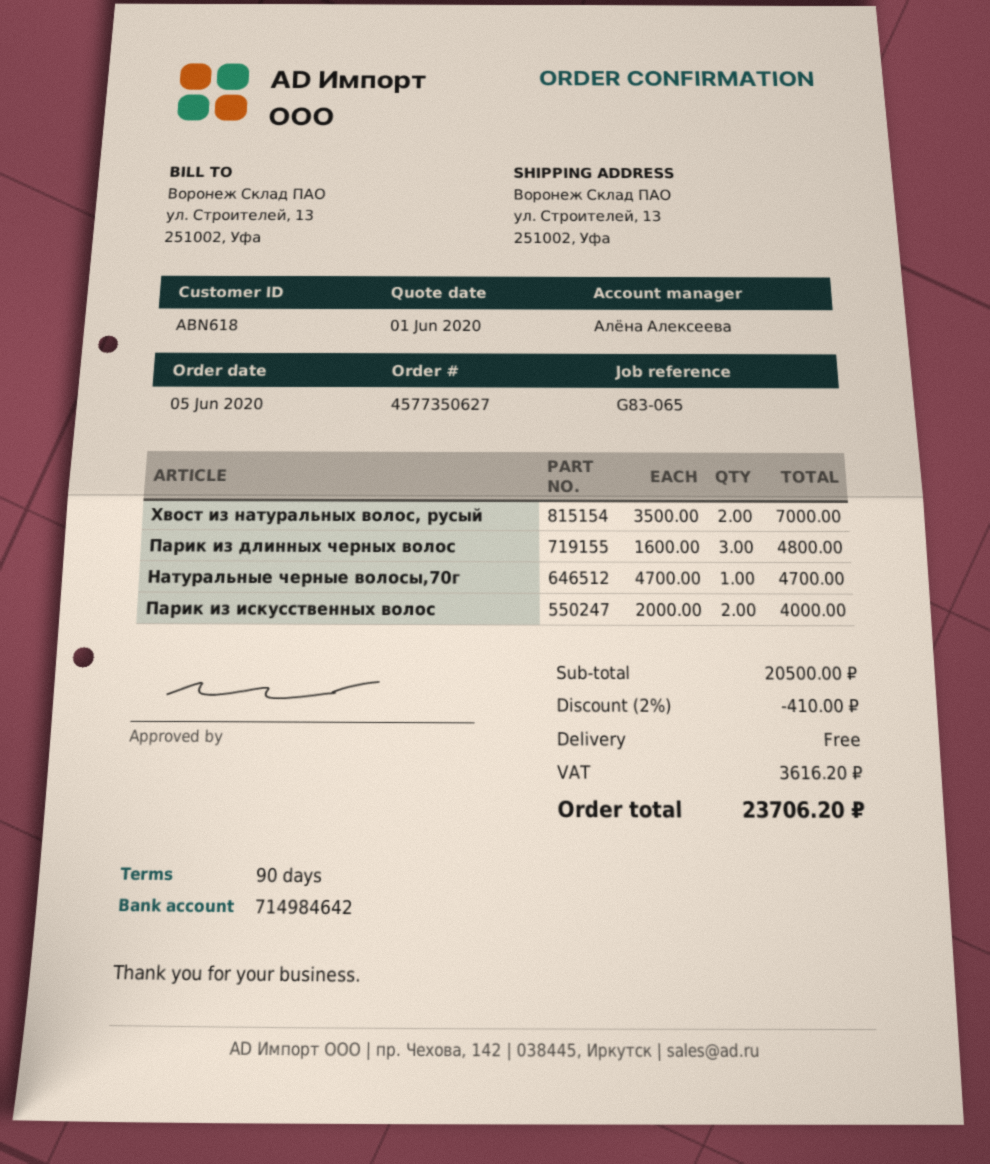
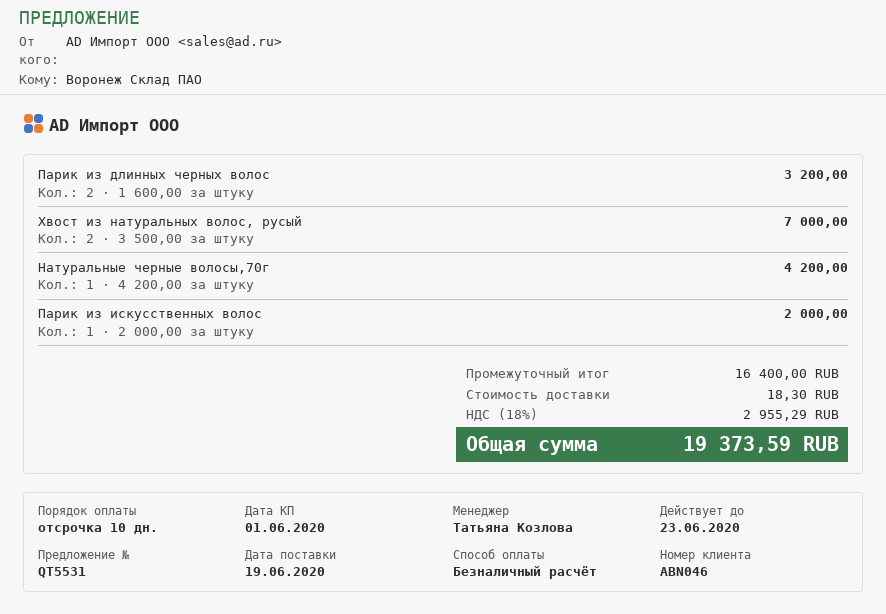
payment terms: 90 days -> 10 days
customer number: ABN618 -> ABN046
sales rep: Алёна Алексеева -> Татьяна Козлова
Парик из длинных черных волос: 3 x 1600.00 = 4800.00 -> 2 x 1600.00 = 3200.00
Натуральные черные волосы,70г: 1 x 4700.00 = 4700.00 -> 1 x 4200.00 = 4200.00
Парик из искусственных волос: 2 x 2000.00 = 4000.00 -> 1 x 2000.00 = 2000.00
subtotal: 20500.00 -> 16400.00
discount: 2% = 410.00 -> none
shipping: 0.00 -> 18.30
tax: 3616.20 -> 2955.29
total: 23706.20 -> 19373.59

